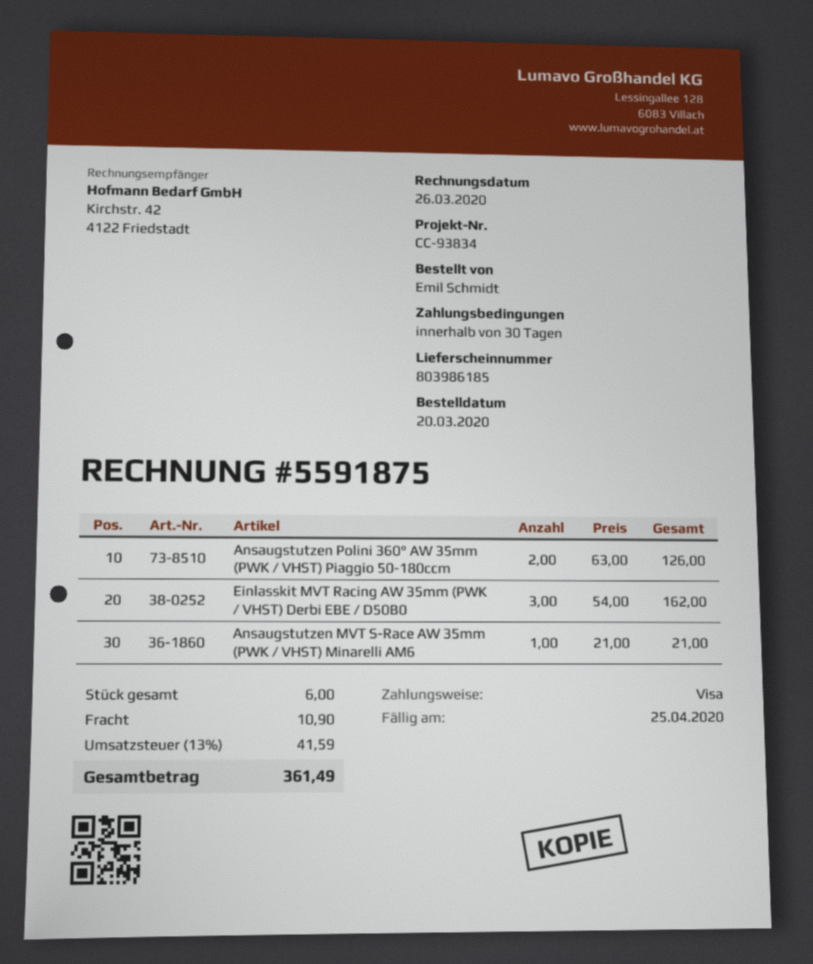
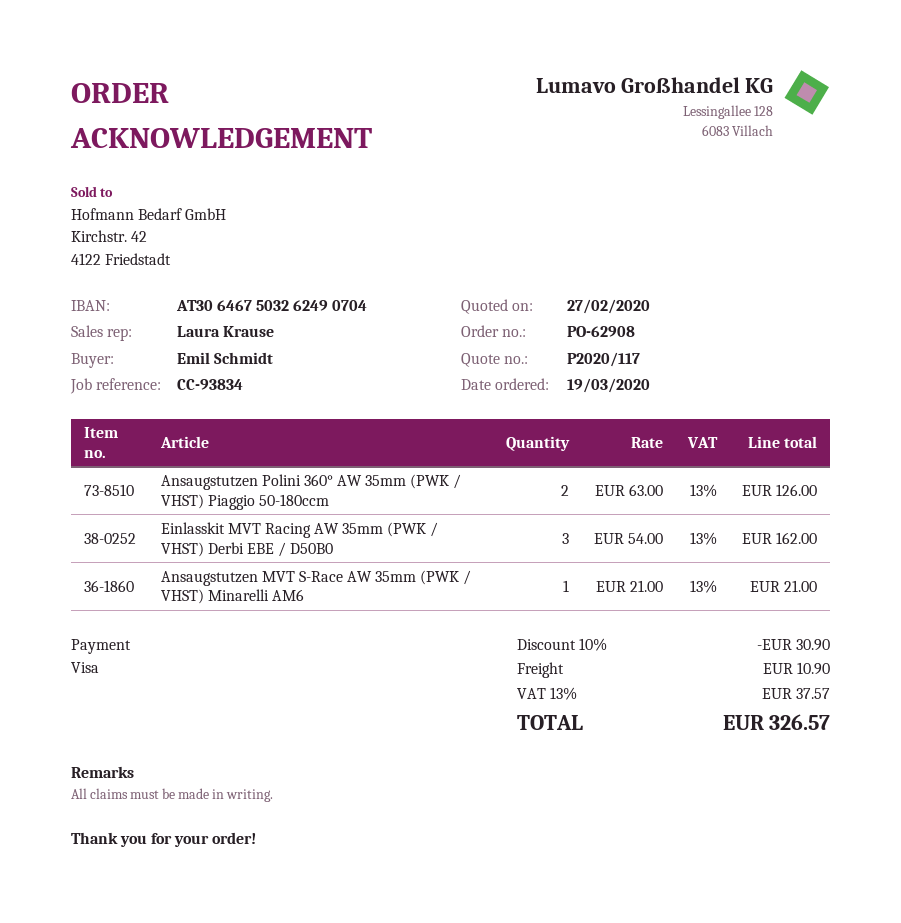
order date: 2020-03-20 -> 2020-03-19
discount: none -> 10% = 30.90
tax: 13% = 41.59 -> 13% = 37.57
total: 361.49 -> 326.57

